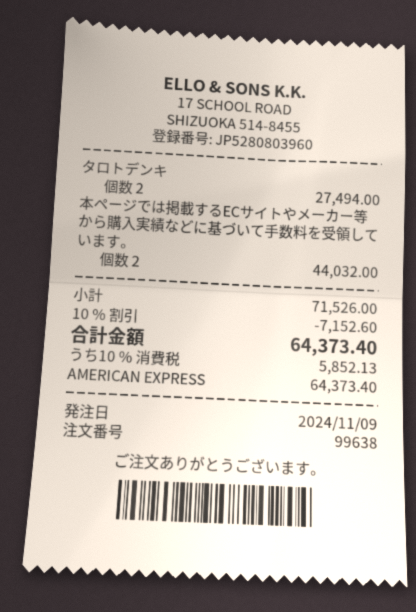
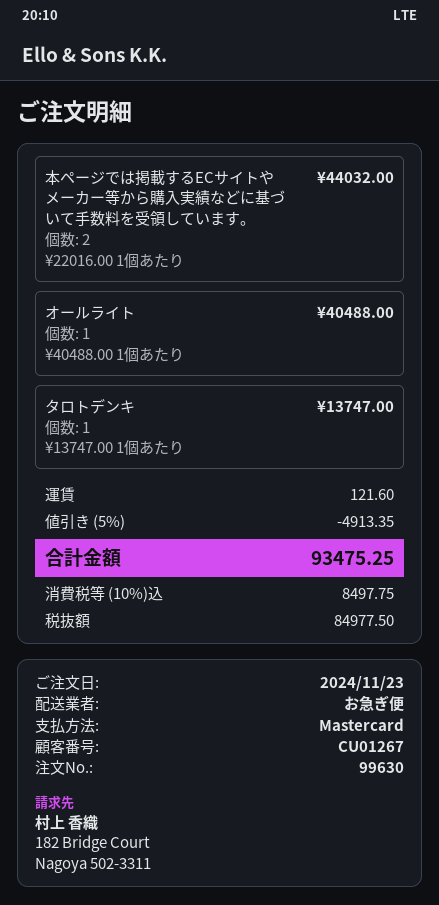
order number: 99638 -> 99630
order date: 2024-11-09 -> 2024-11-23
payment method: American Express -> Mastercard
タロトデンキ: 2 for 27494.00 -> 1 for 13747.00
オールライト: none -> 1 for 40488.00
discount: 10% = 7152.60 -> 5% = 4913.35
shipping: none -> 121.60
tax: 10% = 5852.13 -> 10% = 8497.75
total: 64373.40 -> 93475.25

